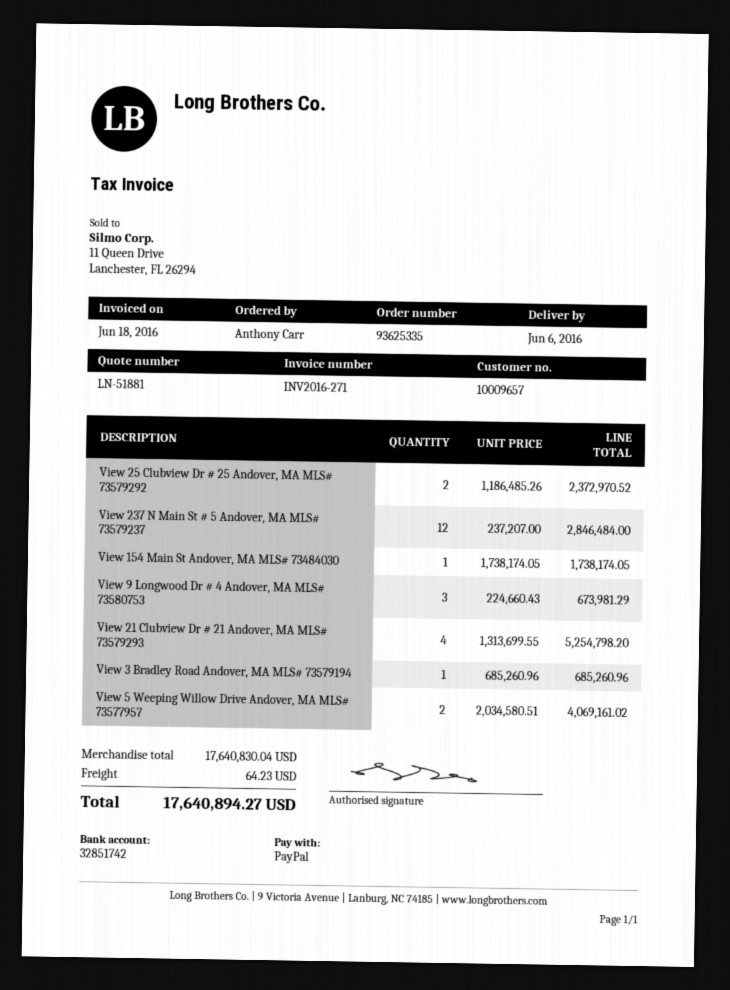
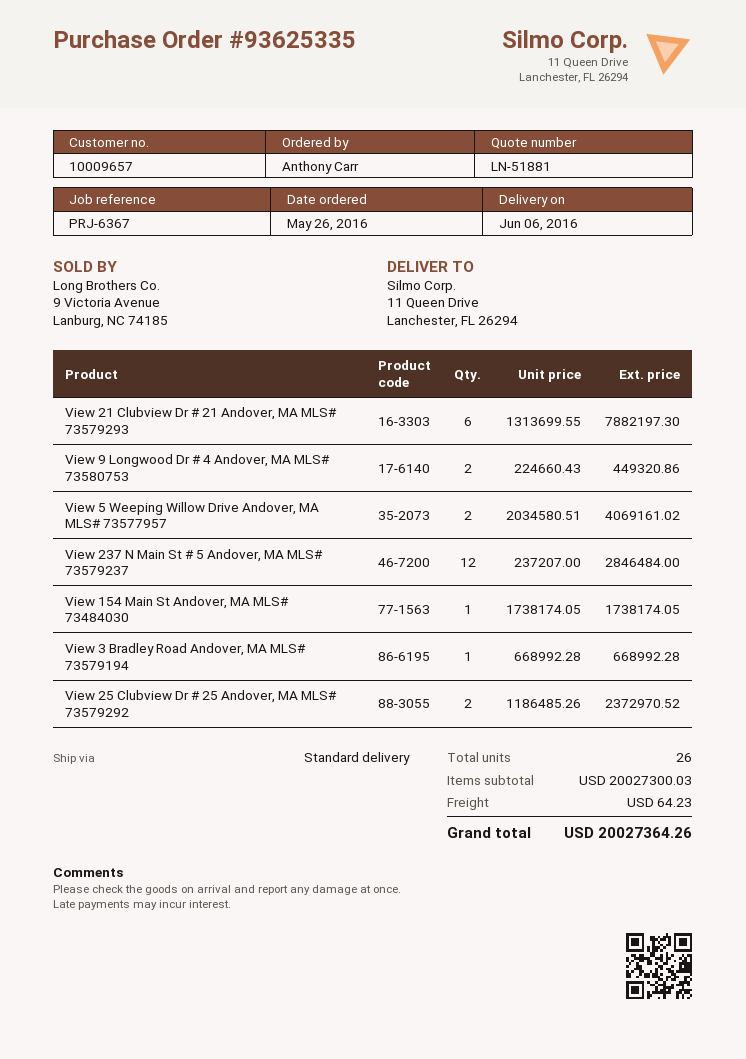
View 9 Longwood Dr # 4 Andover, MA MLS# 73580753: 3 x 224660.43 = 673981.29 -> 2 x 224660.43 = 449320.86
View 21 Clubview Dr # 21 Andover, MA MLS# 73579293: 4 x 1313699.55 = 5254798.20 -> 6 x 1313699.55 = 7882197.30
View 3 Bradley Road Andover, MA MLS# 73579194: 1 x 685260.96 = 685260.96 -> 1 x 668992.28 = 668992.28
subtotal: 17640830.04 -> 20027300.03
total: 17640894.27 -> 20027364.26

